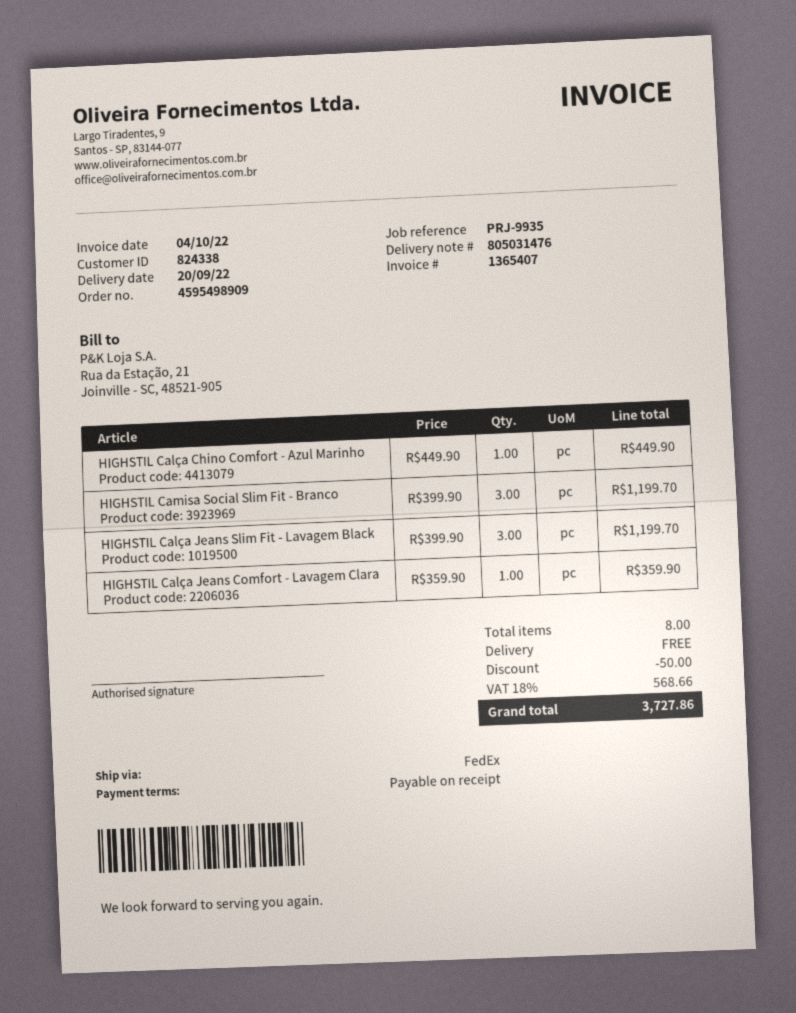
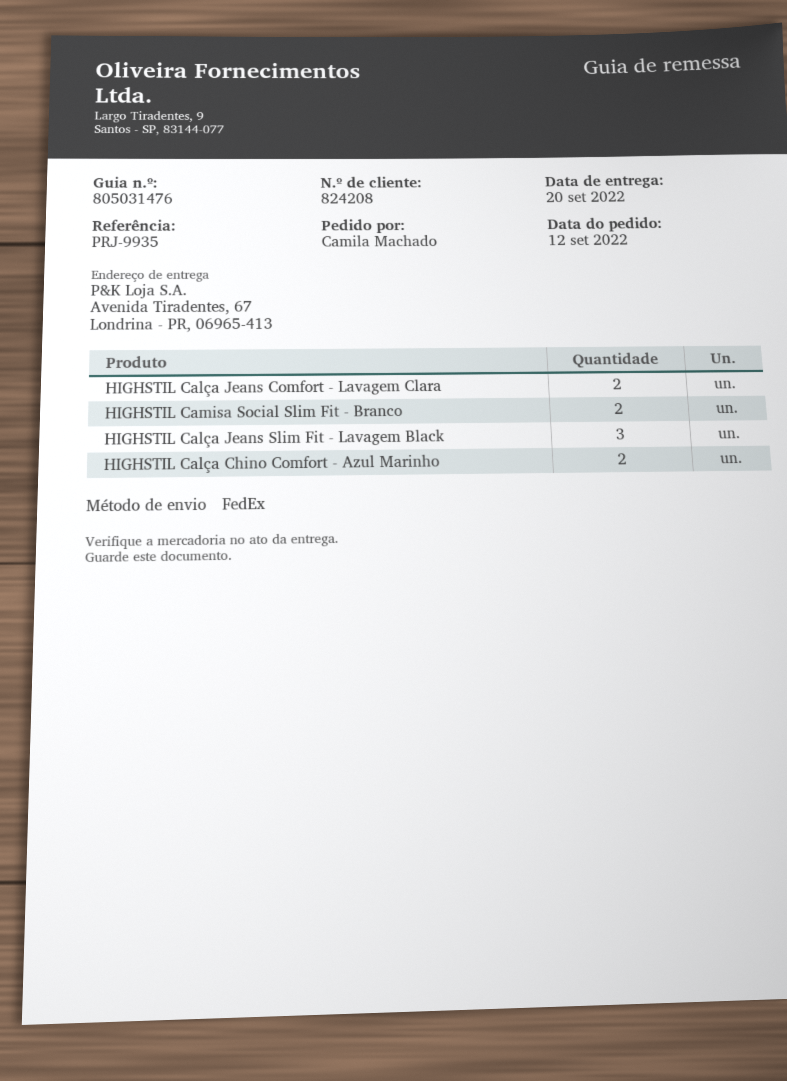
customer number: 824338 -> 824208
HIGHSTIL Calça Chino Comfort - Azul Marinho: 1 -> 2
HIGHSTIL Camisa Social Slim Fit - Branco: 3 -> 2
HIGHSTIL Calça Jeans Comfort - Lavagem Clara: 1 -> 2

